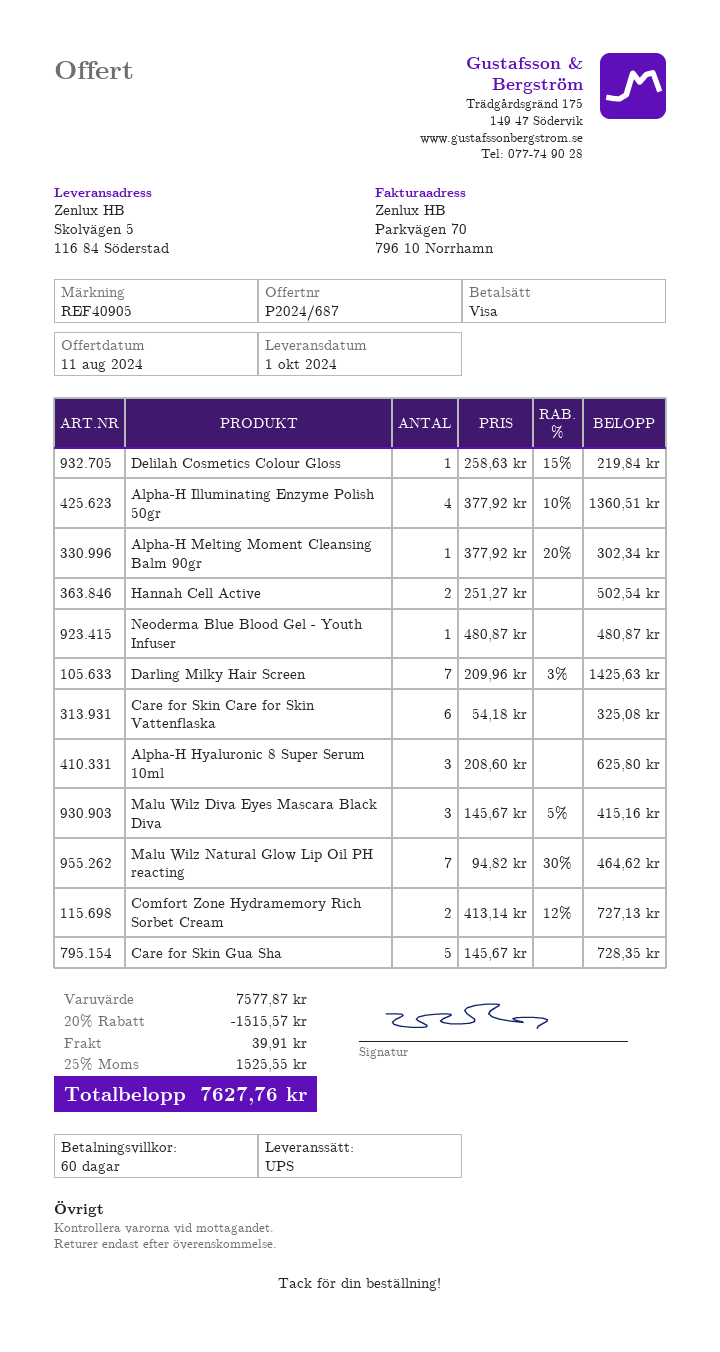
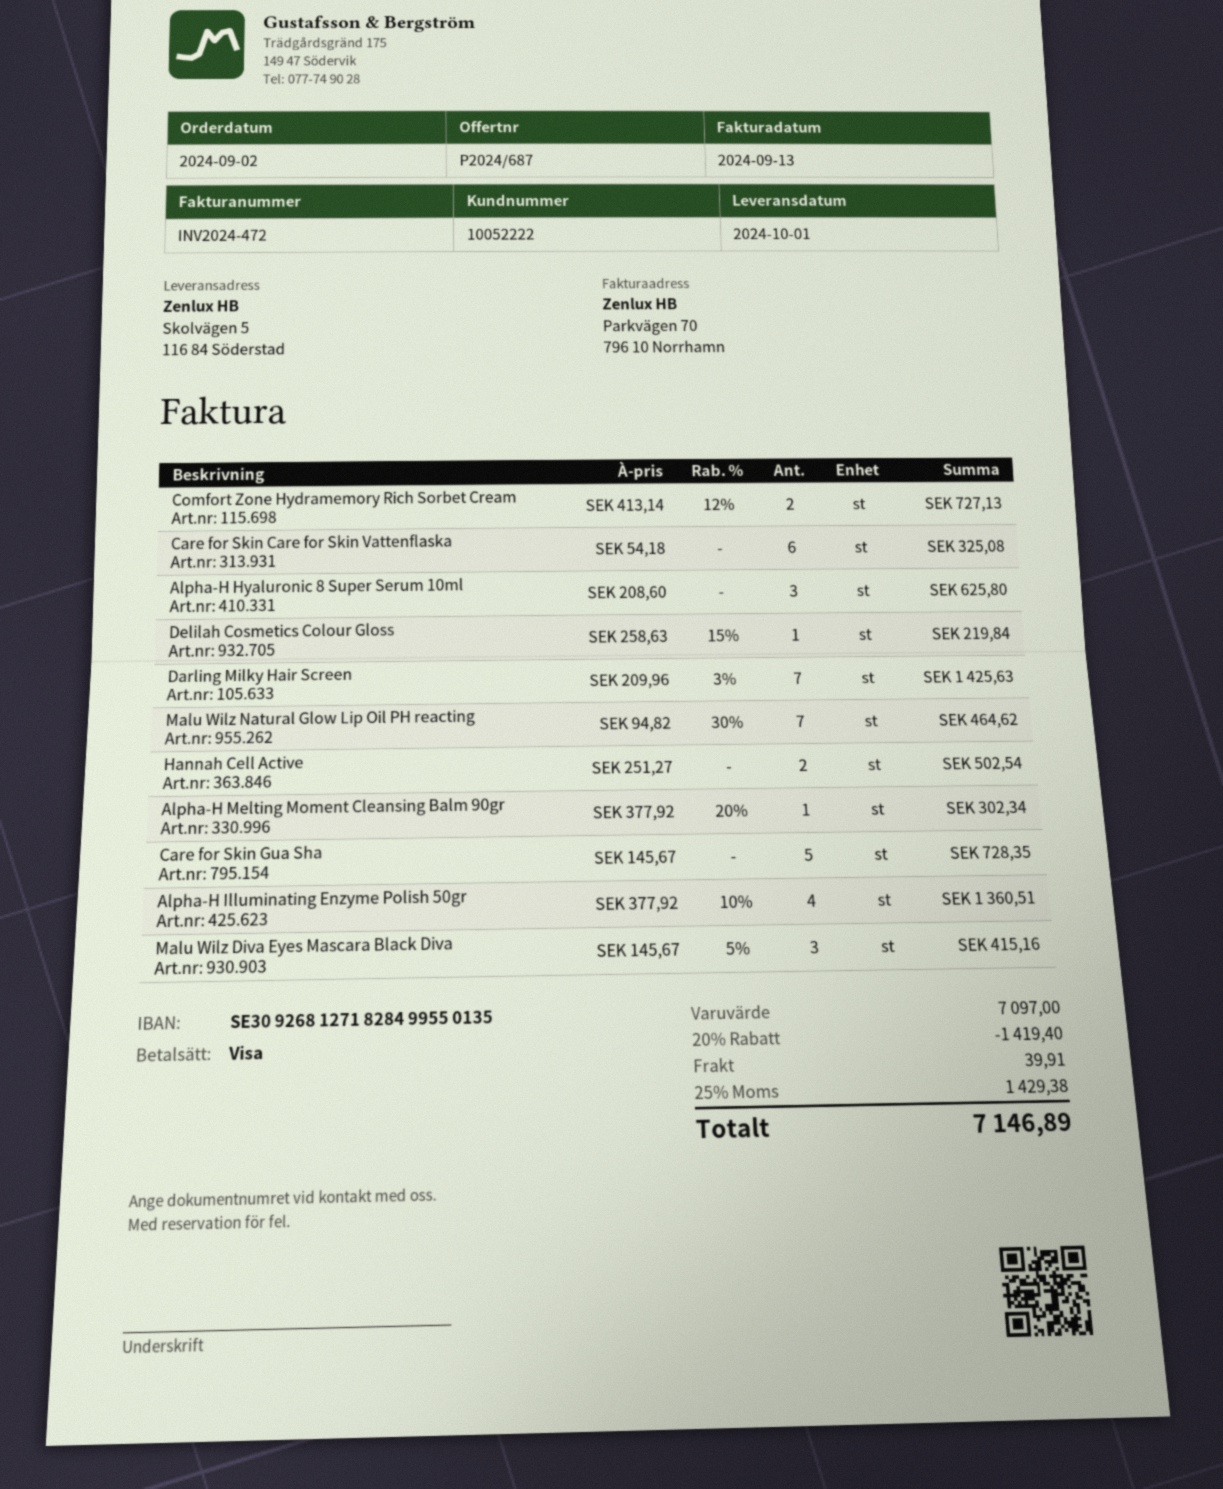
Neoderma Blue Blood Gel - Youth Infuser: 1 x 480.87 = 480.87 -> none
subtotal: 7577.87 -> 7097.00
discount: 20% = 1515.57 -> 20% = 1419.40
tax: 25% = 1525.55 -> 25% = 1429.38
total: 7627.76 -> 7146.89

